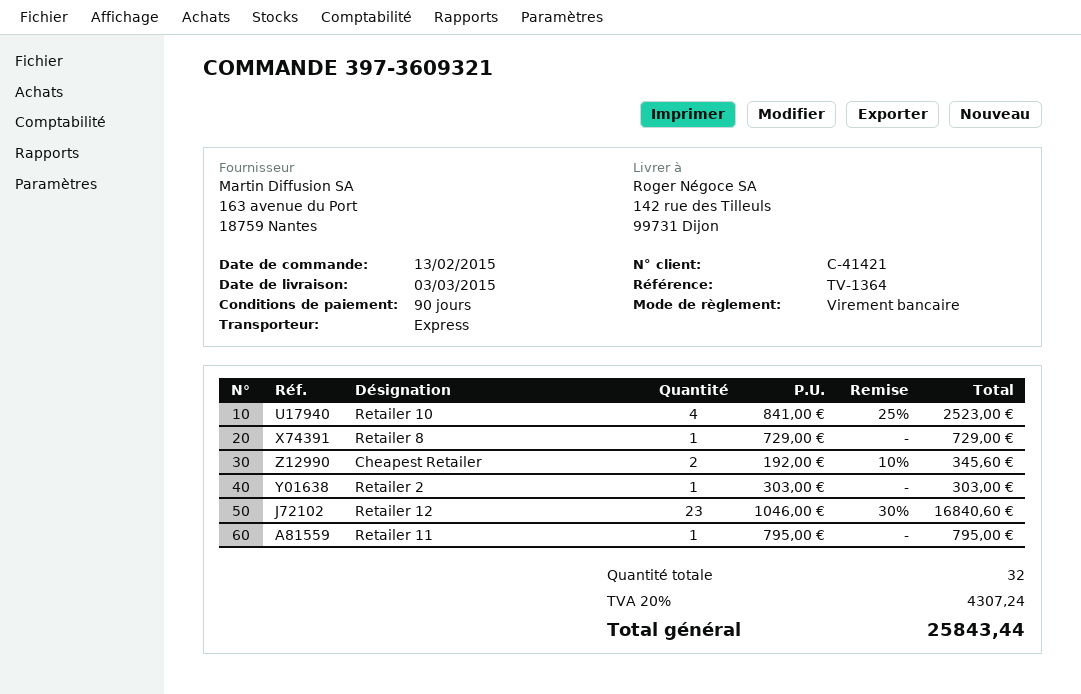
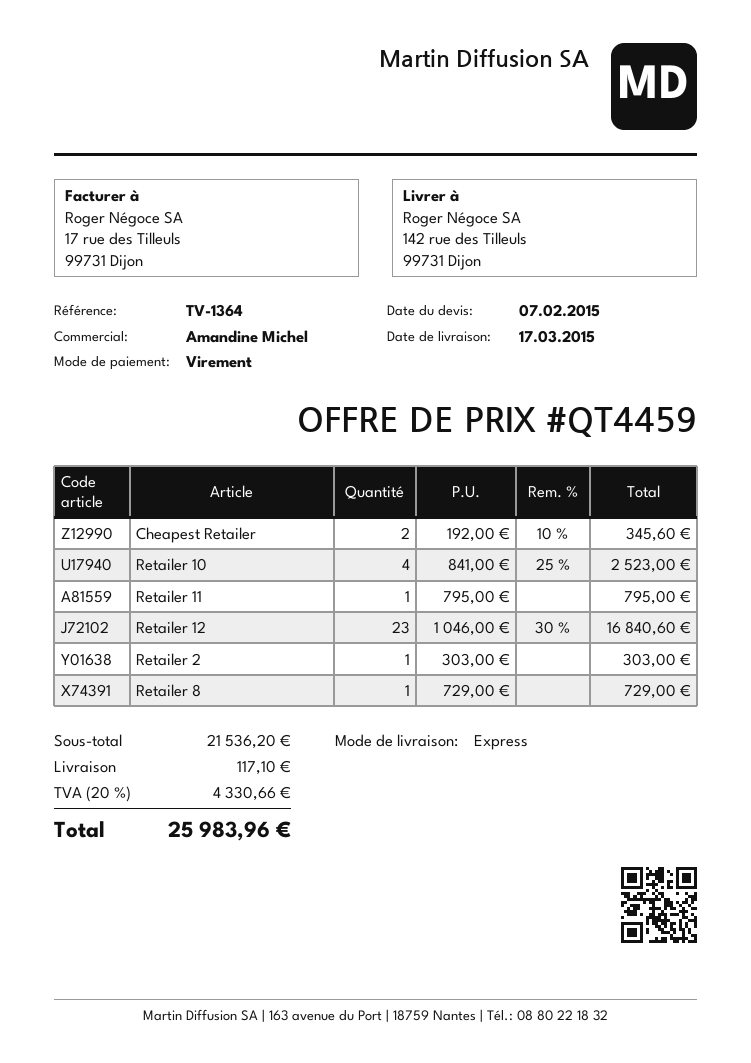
delivery date: 2015-03-03 -> 2015-03-17
shipping: none -> 117.10
tax: 20% = 4307.24 -> 20% = 4330.66
total: 25843.44 -> 25983.96

